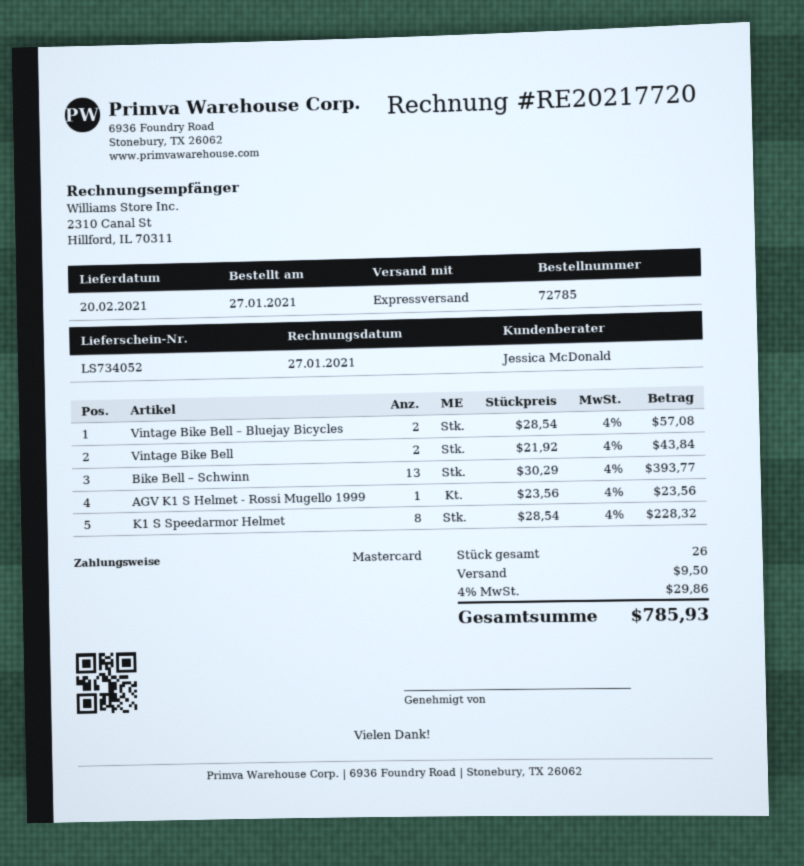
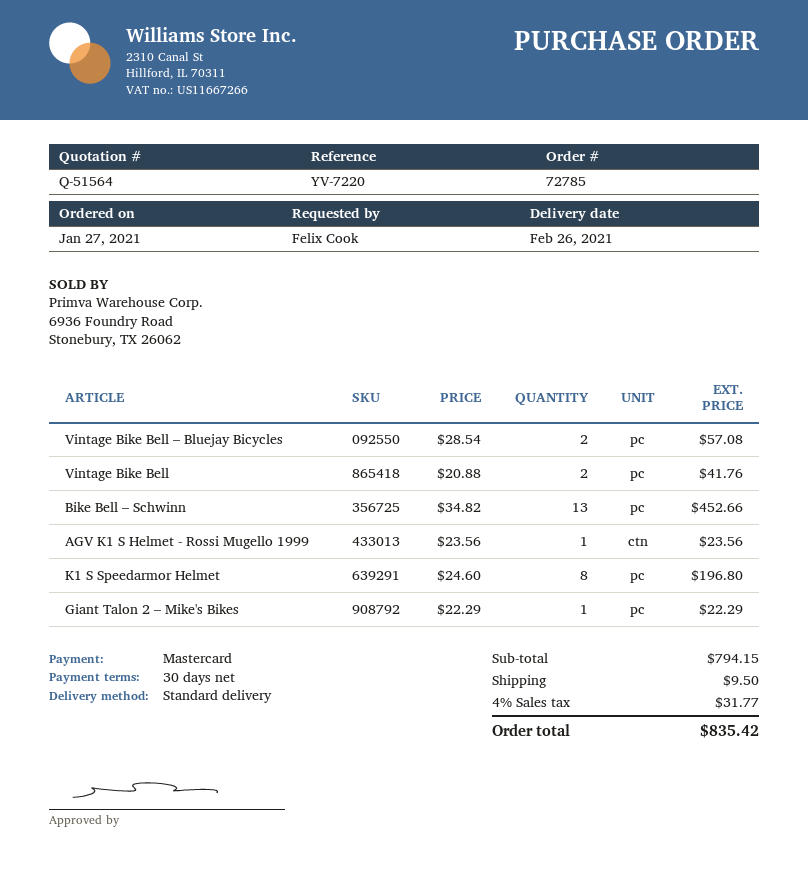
delivery date: 2021-02-20 -> 2021-02-26
shipping method: express -> standard
Vintage Bike Bell: 2 x 21.92 = 43.84 -> 2 x 20.88 = 41.76
Bike Bell – Schwinn: 13 x 30.29 = 393.77 -> 13 x 34.82 = 452.66
K1 S Speedarmor Helmet: 8 x 28.54 = 228.32 -> 8 x 24.60 = 196.80
Giant Talon 2 – Mike's Bikes: none -> 1 x 22.29 = 22.29
tax: 4% = 29.86 -> 4% = 31.77
total: 785.93 -> 835.42

